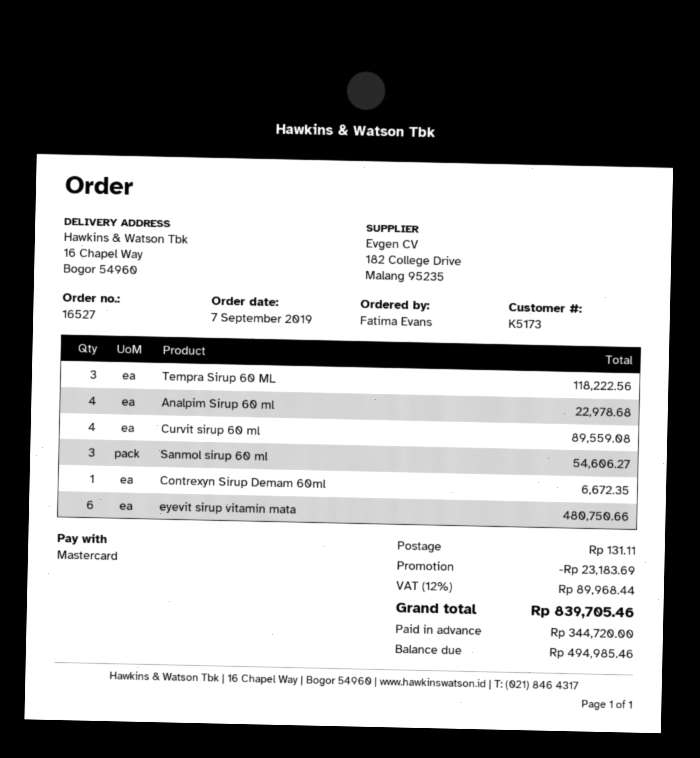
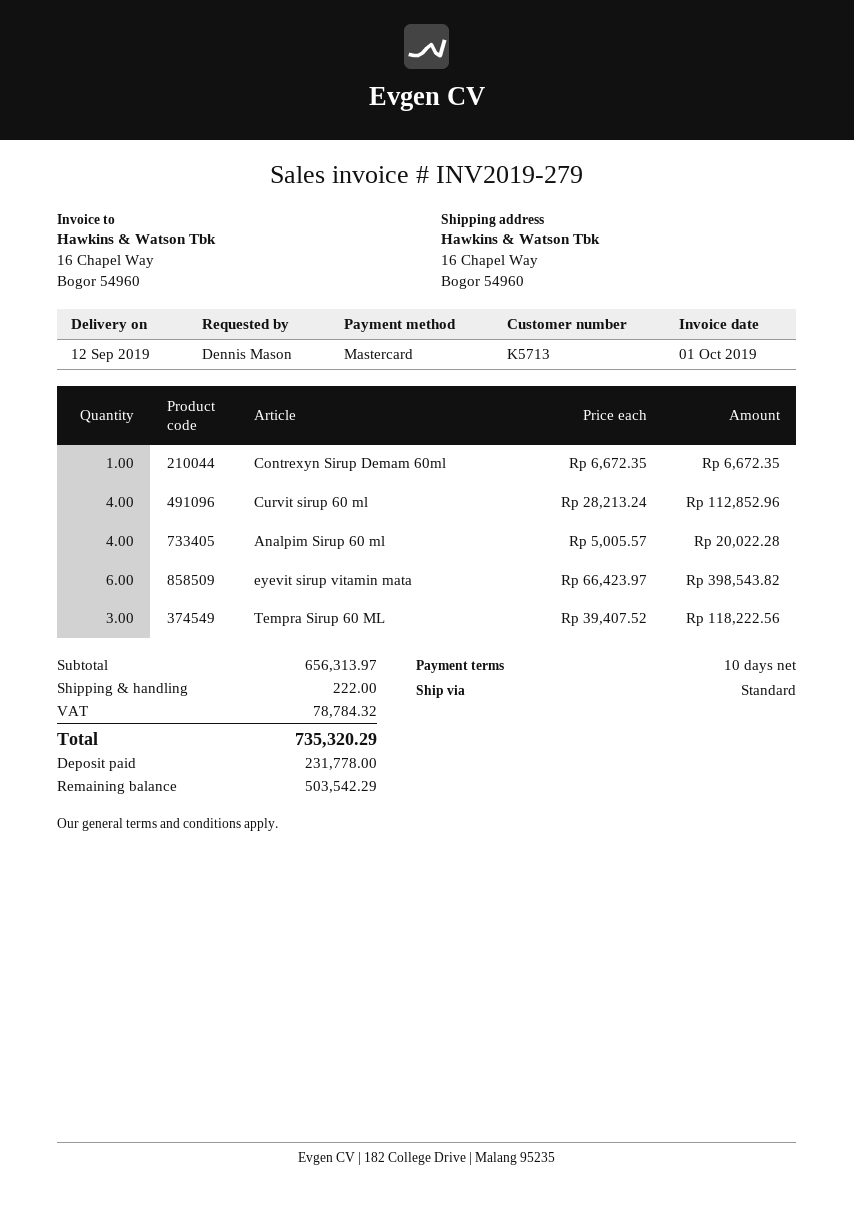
customer number: K5173 -> K5713
ordered by: Fatima Evans -> Dennis Mason
Analpim Sirup 60 ml: 4 for 22978.68 -> 4 for 20022.28
Curvit sirup 60 ml: 4 for 89559.08 -> 4 for 112852.96
Sanmol sirup 60 ml: 3 for 54606.27 -> none
eyevit sirup vitamin mata: 6 for 480750.66 -> 6 for 398543.82
discount: 23183.69 -> none
shipping: 131.11 -> 222.00
tax: 89968.44 -> 78784.32
total: 839705.46 -> 735320.29
deposit: 344720.00 -> 231778.00
balance: 494985.46 -> 503542.29

